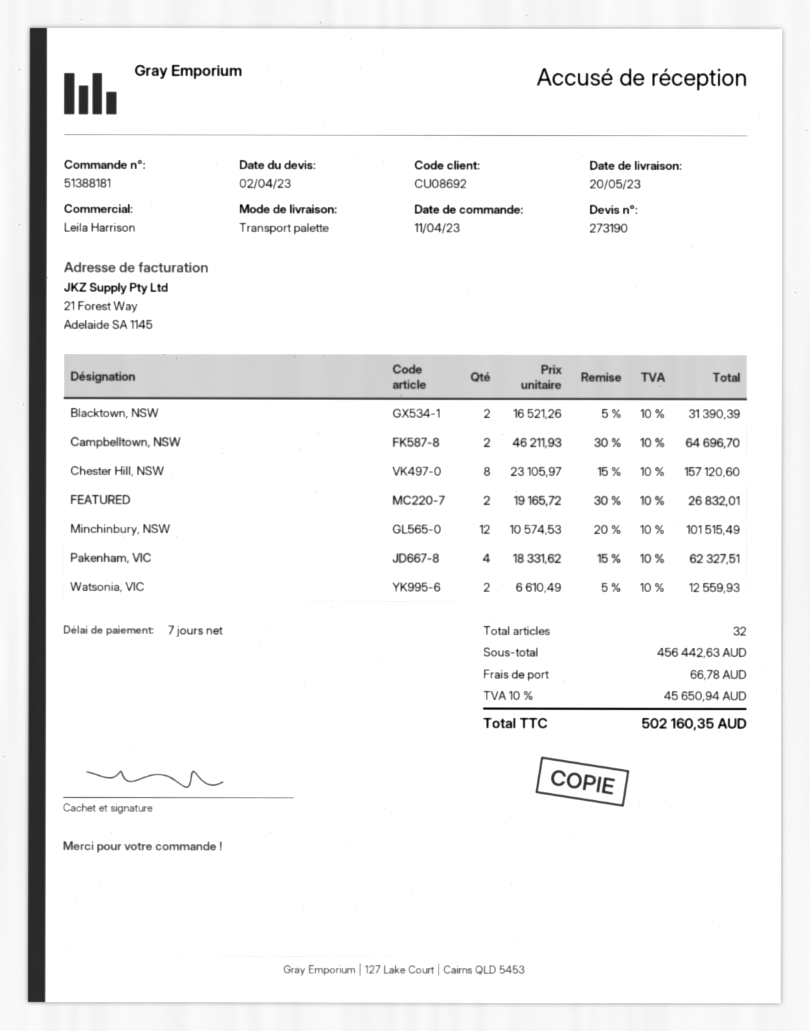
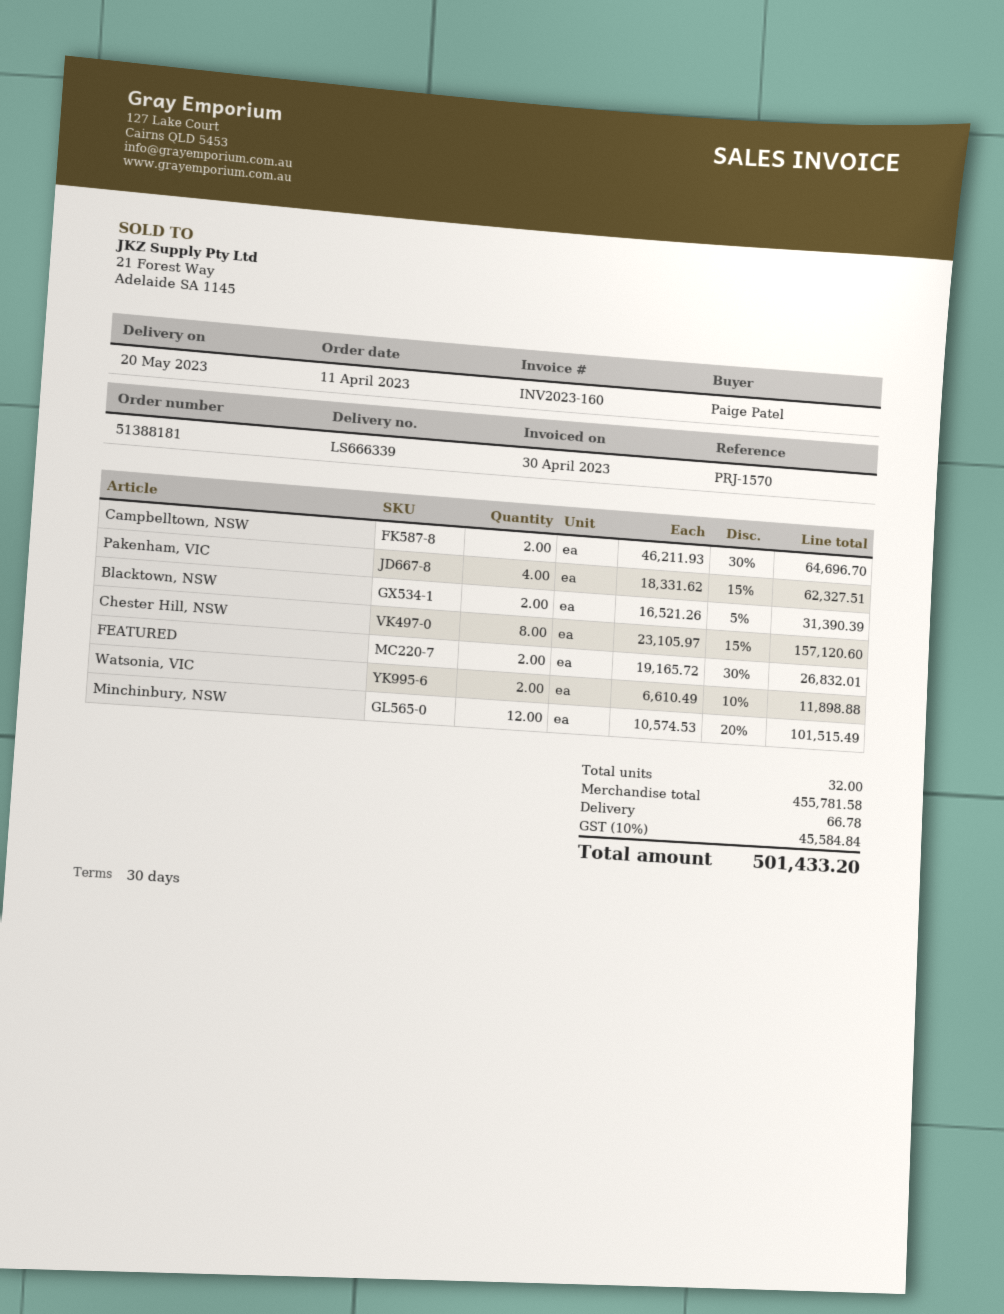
payment terms: 7 days -> 30 days
Watsonia, VIC: 2 x 6610.49 - 5% = 12559.93 -> 2 x 6610.49 - 10% = 11898.88
subtotal: 456442.63 -> 455781.58
tax: 10% = 45650.94 -> 10% = 45584.84
total: 502160.35 -> 501433.20

